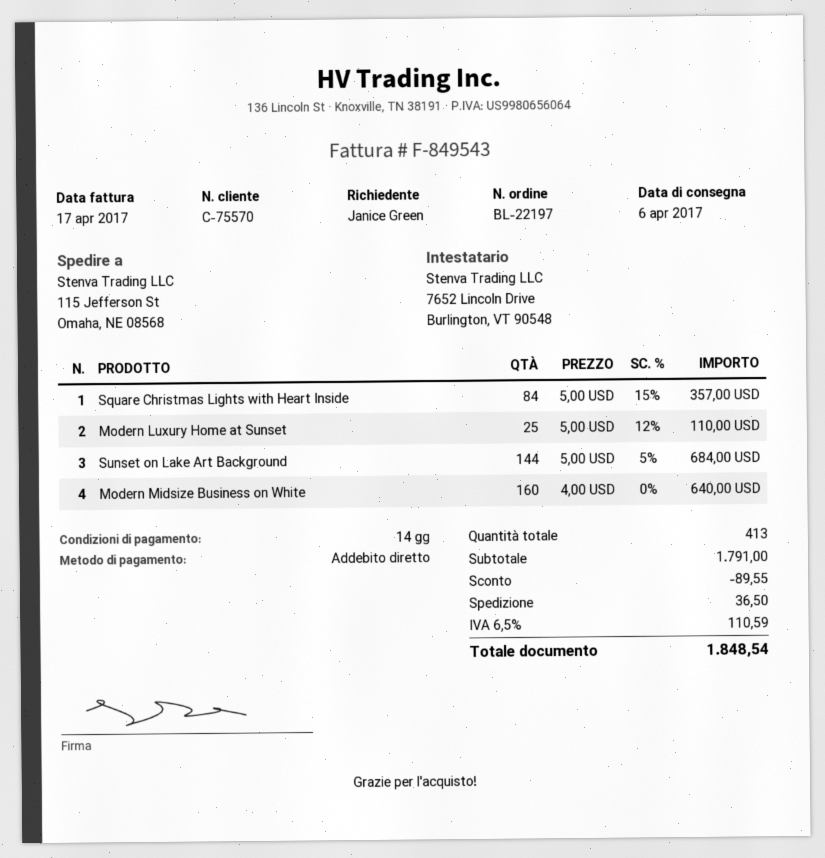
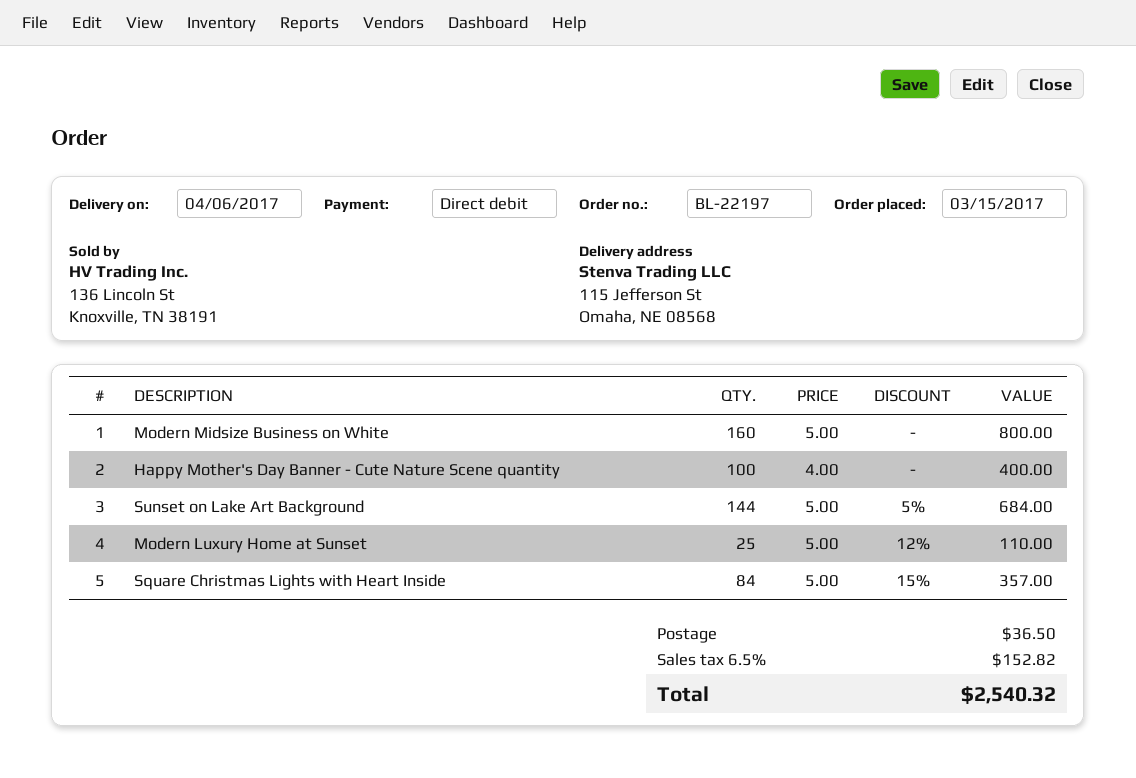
Modern Midsize Business on White: 160 x 4.00 = 640.00 -> 160 x 5.00 = 800.00
Happy Mother's Day Banner - Cute Nature Scene quantity: none -> 100 x 4.00 = 400.00
discount: 89.55 -> none
tax: 6.5% = 110.59 -> 6.5% = 152.82
total: 1848.54 -> 2540.32

